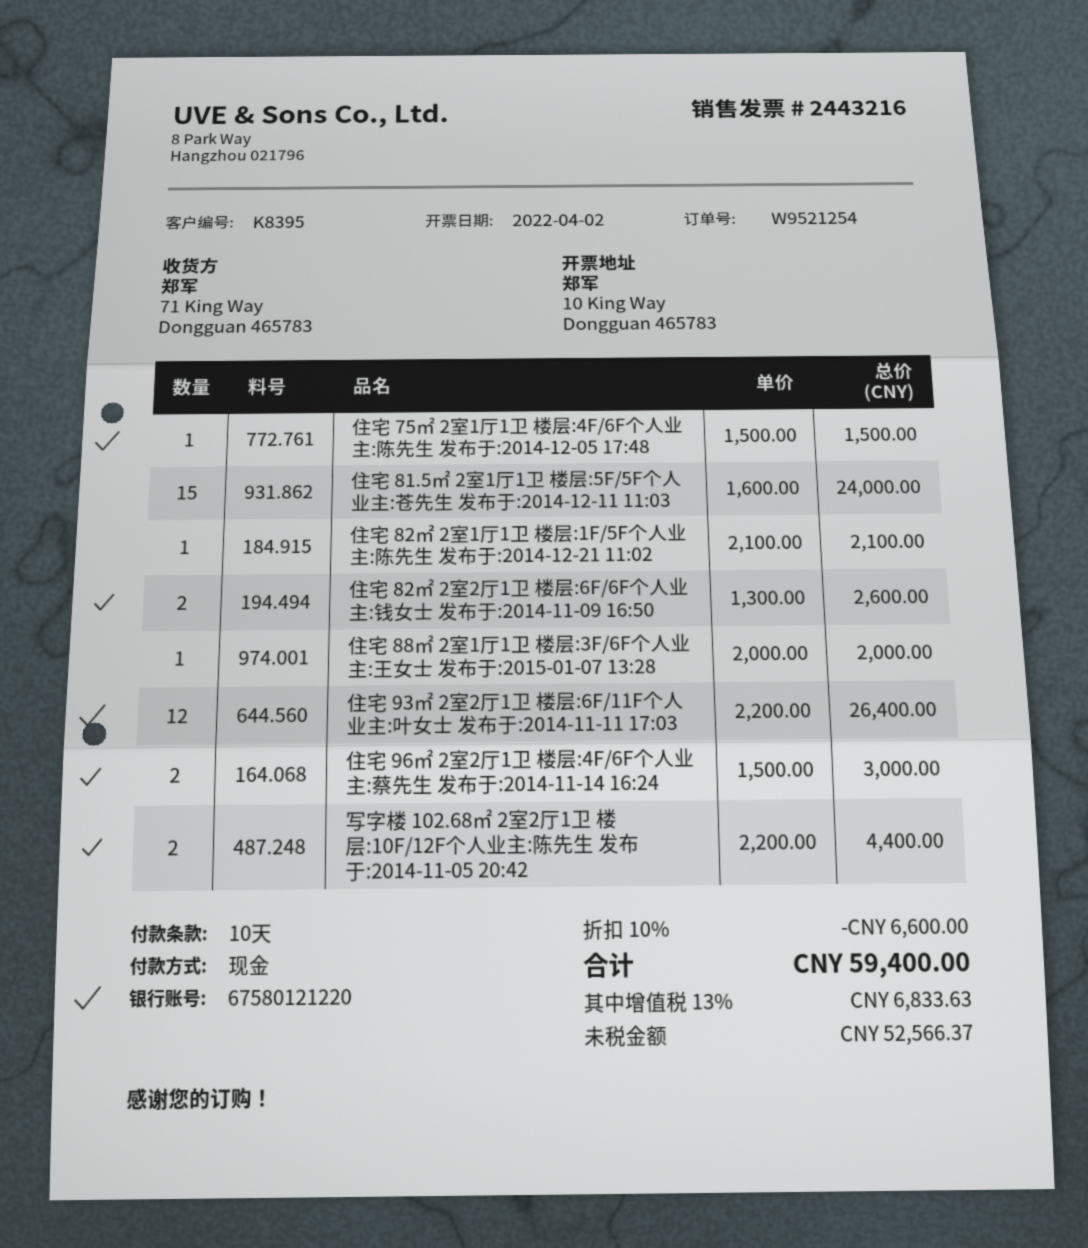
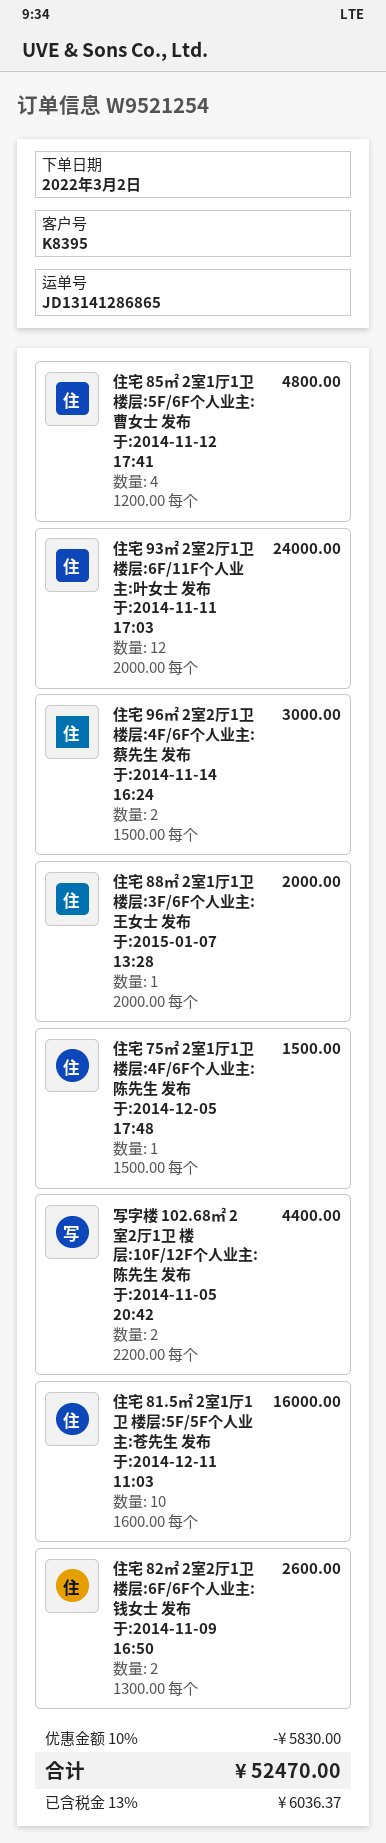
住宅 81.5㎡ 2室1厅1卫 楼层:5F/5F个人业主:苍先生 发布于:2014-12-11 11:03: 15 x 1600.00 = 24000.00 -> 10 x 1600.00 = 16000.00
住宅 82㎡ 2室1厅1卫 楼层:1F/5F个人业主:陈先生 发布于:2014-12-21 11:02: 1 x 2100.00 = 2100.00 -> none
住宅 93㎡ 2室2厅1卫 楼层:6F/11F个人业主:叶女士 发布于:2014-11-11 17:03: 12 x 2200.00 = 26400.00 -> 12 x 2000.00 = 24000.00
住宅 85㎡ 2室1厅1卫 楼层:5F/6F个人业主:曹女士 发布于:2014-11-12 17:41: none -> 4 x 1200.00 = 4800.00
discount: 10% = 6600.00 -> 10% = 5830.00
tax: 13% = 6833.63 -> 13% = 6036.37
total: 59400.00 -> 52470.00

